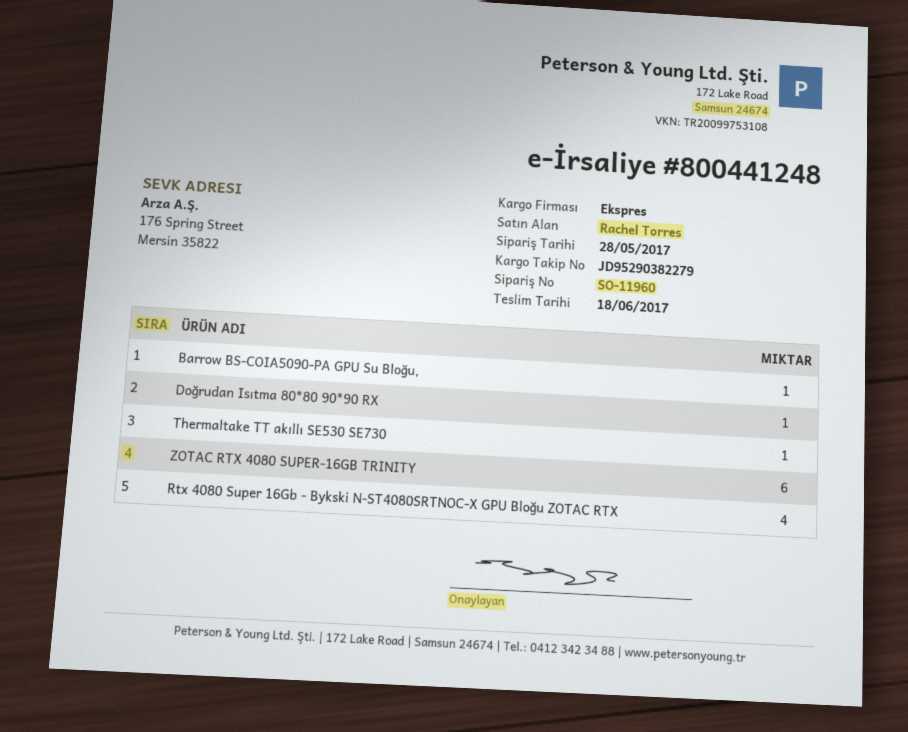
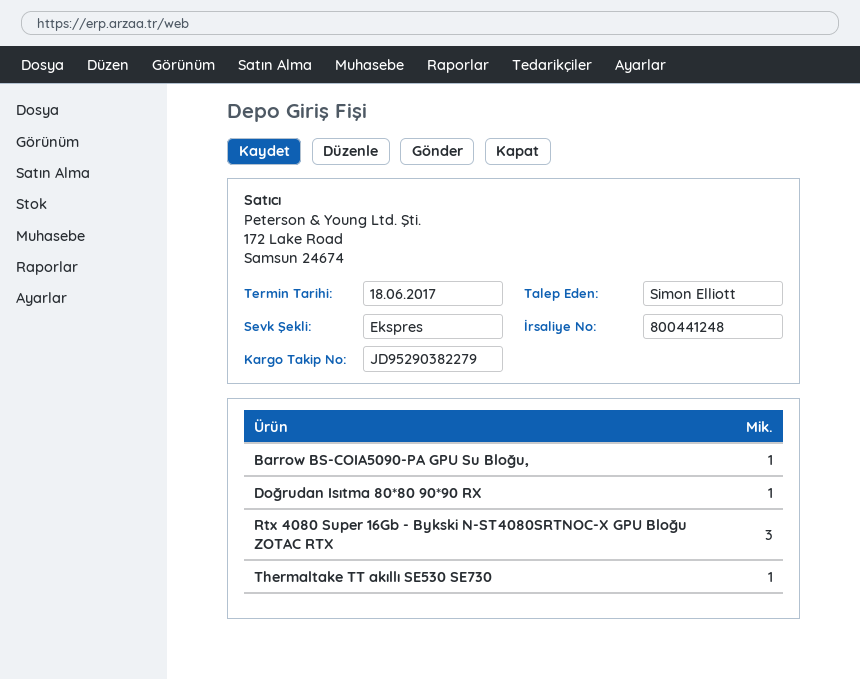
ordered by: Rachel Torres -> Simon Elliott
ZOTAC RTX 4080 SUPER-16GB TRINITY: 6 -> none
Rtx 4080 Super 16Gb - Bykski N-ST4080SRTNOC-X GPU Bloğu ZOTAC RTX: 4 -> 3

